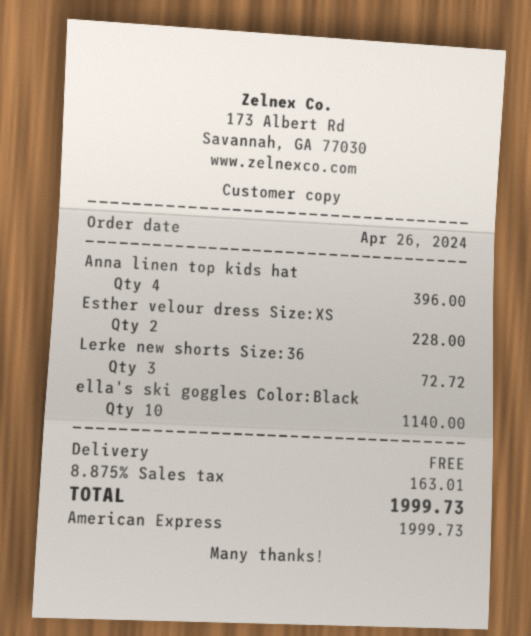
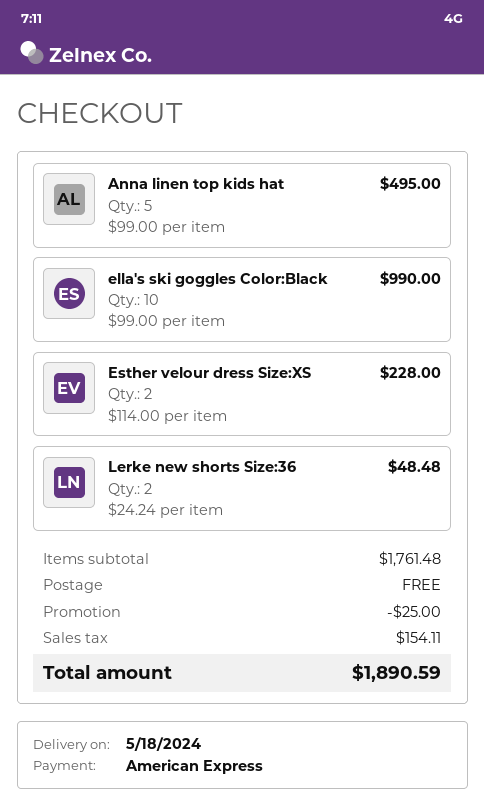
Anna linen top kids hat: 4 for 396.00 -> 5 for 495.00
Lerke new shorts Size:36: 3 for 72.72 -> 2 for 48.48
ella's ski goggles Color:Black: 10 for 1140.00 -> 10 for 990.00
discount: none -> 25.00
tax: 163.01 -> 154.11
total: 1999.73 -> 1890.59

